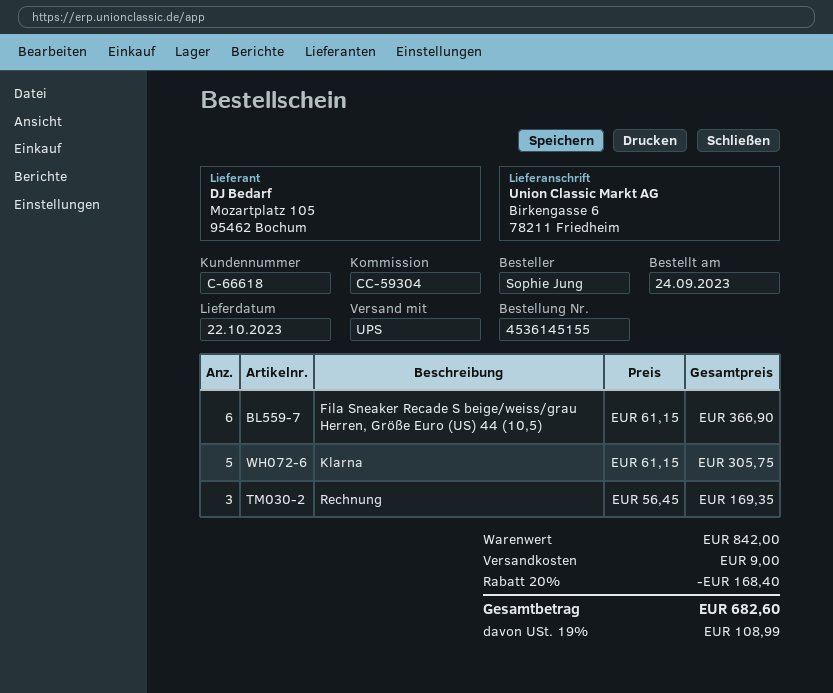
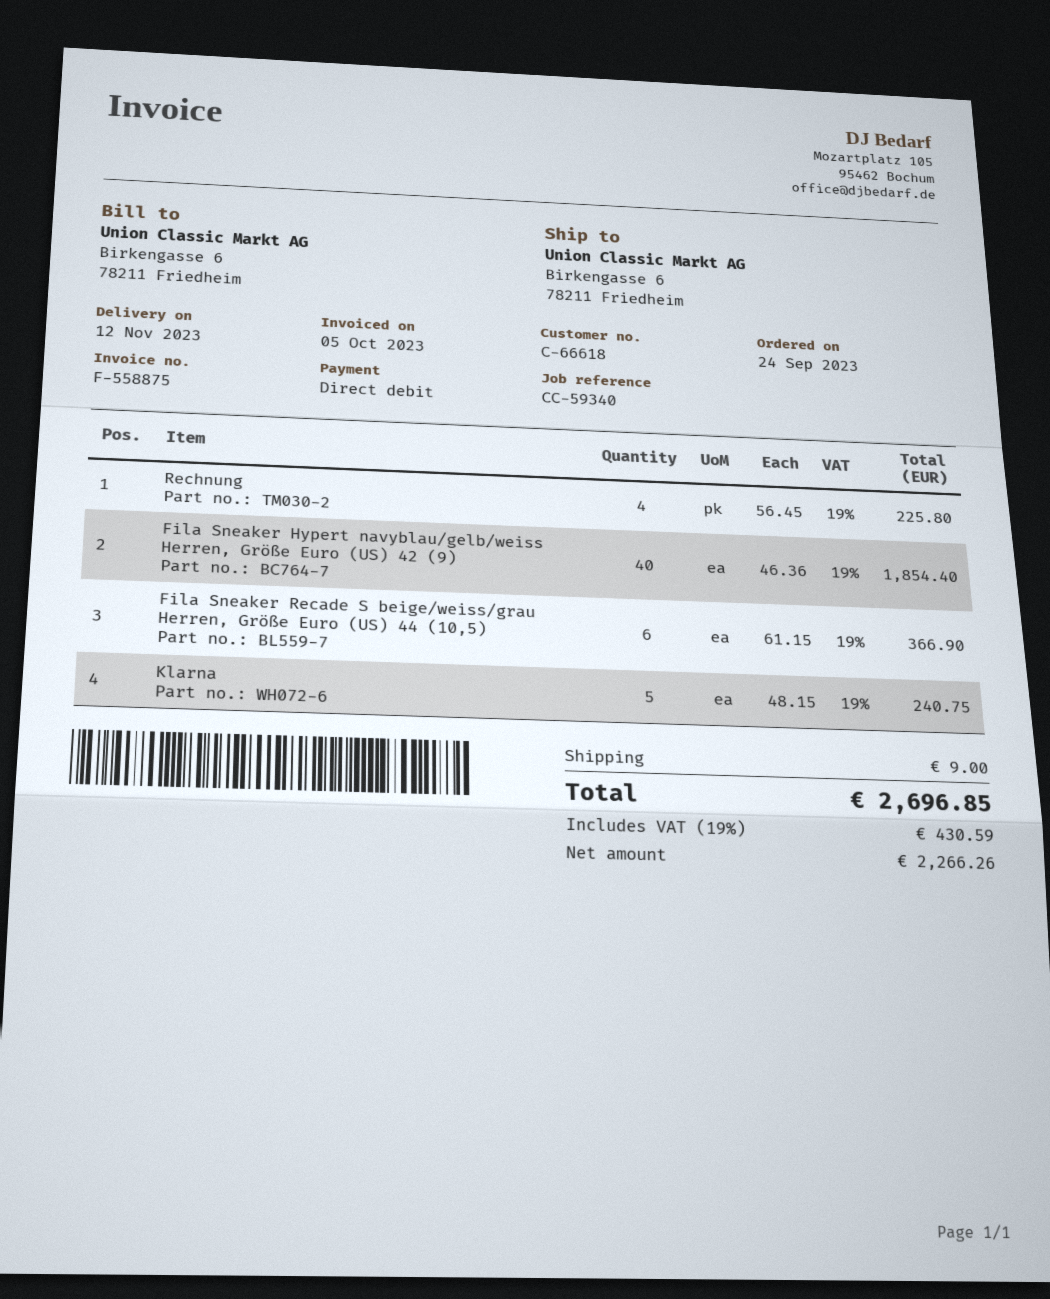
delivery date: 2023-10-22 -> 2023-11-12
reference: CC-59304 -> CC-59340
Klarna: 5 x 61.15 = 305.75 -> 5 x 48.15 = 240.75
Rechnung: 3 x 56.45 = 169.35 -> 4 x 56.45 = 225.80
Fila Sneaker Hypert navyblau/gelb/weiss Herren, Größe Euro (US) 42 (9): none -> 40 x 46.36 = 1854.40
discount: 20% = 168.40 -> none
tax: 19% = 108.99 -> 19% = 430.59
total: 682.60 -> 2696.85

